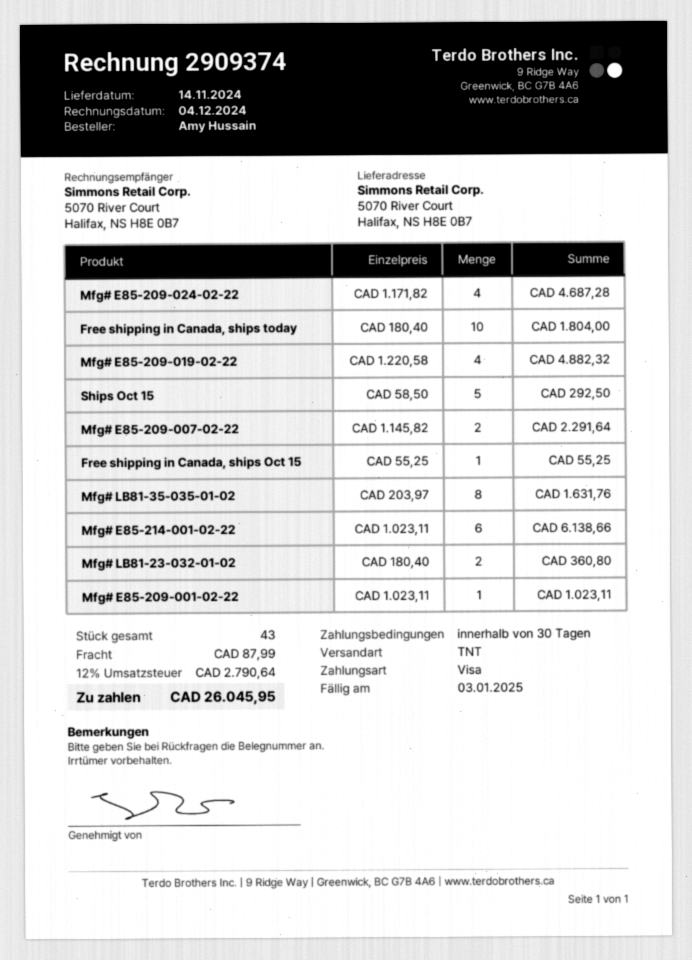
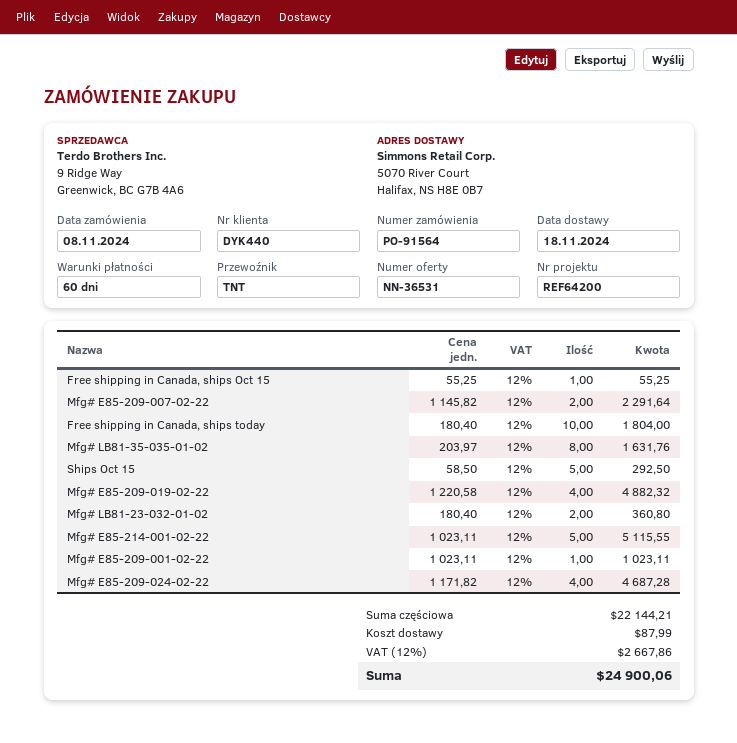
delivery date: 2024-11-14 -> 2024-11-18
payment terms: 30 days -> 60 days
Mfg# E85-214-001-02-22: 6 x 1023.11 = 6138.66 -> 5 x 1023.11 = 5115.55
tax: 12% = 2790.64 -> 12% = 2667.86
total: 26045.95 -> 24900.06

